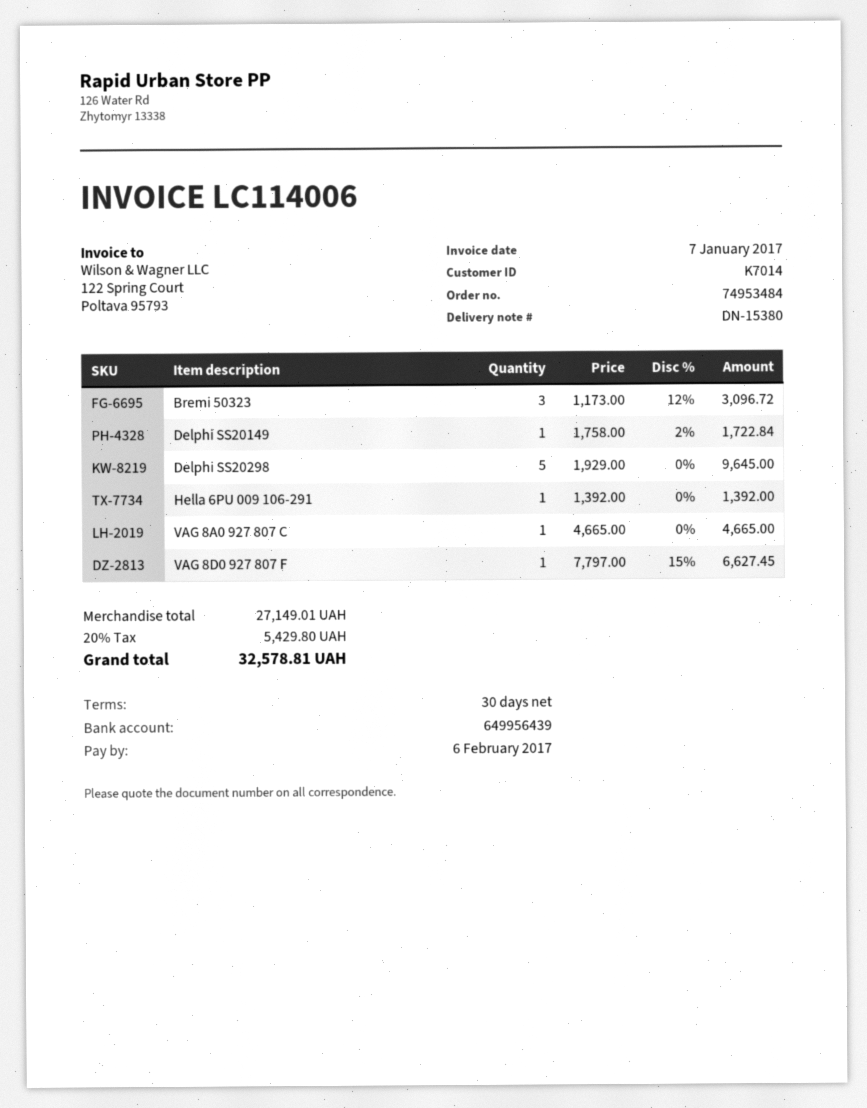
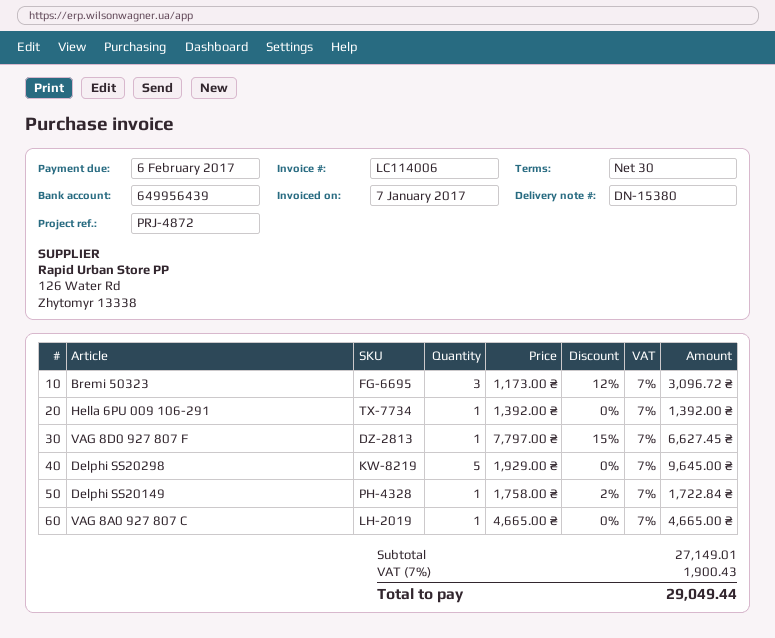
tax: 20% = 5429.80 -> 7% = 1900.43
total: 32578.81 -> 29049.44

